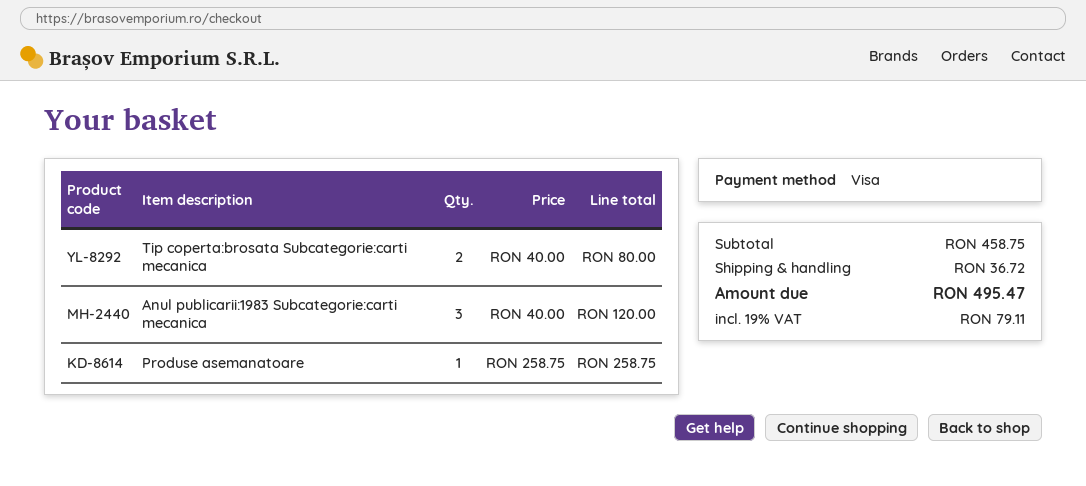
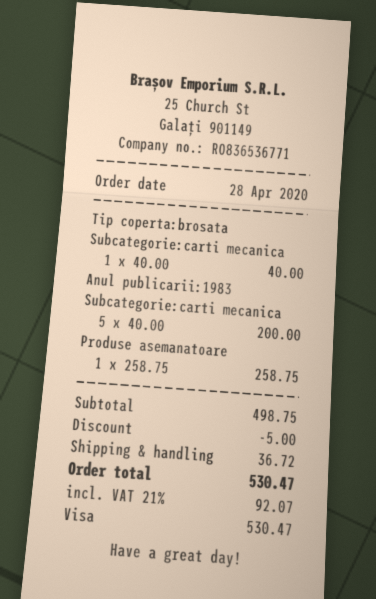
Tip coperta:brosata Subcategorie:carti mecanica: 2 x 40.00 = 80.00 -> 1 x 40.00 = 40.00
Anul publicarii:1983 Subcategorie:carti mecanica: 3 x 40.00 = 120.00 -> 5 x 40.00 = 200.00
subtotal: 458.75 -> 498.75
discount: none -> 5.00
tax: 19% = 79.11 -> 21% = 92.07
total: 495.47 -> 530.47

